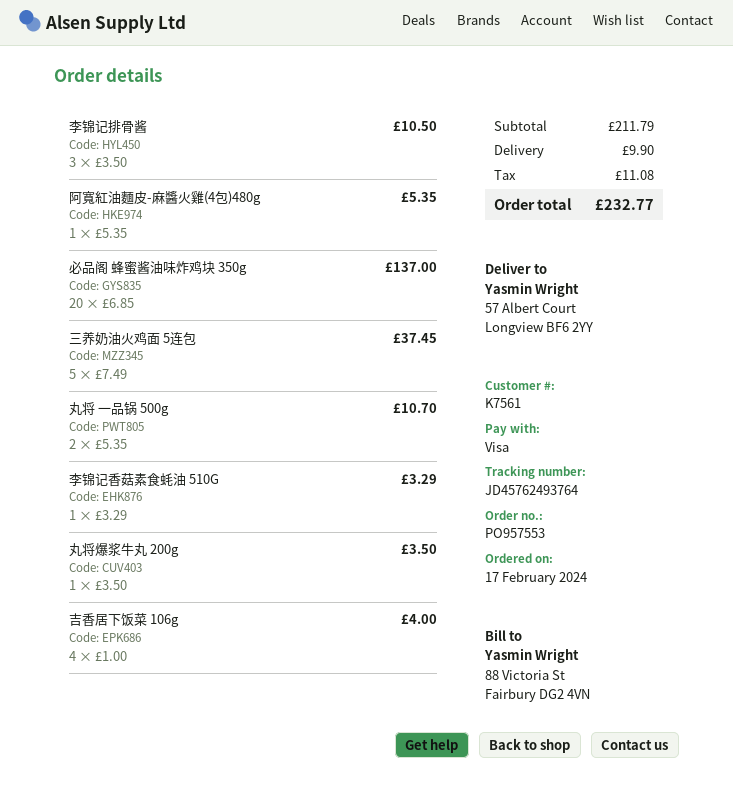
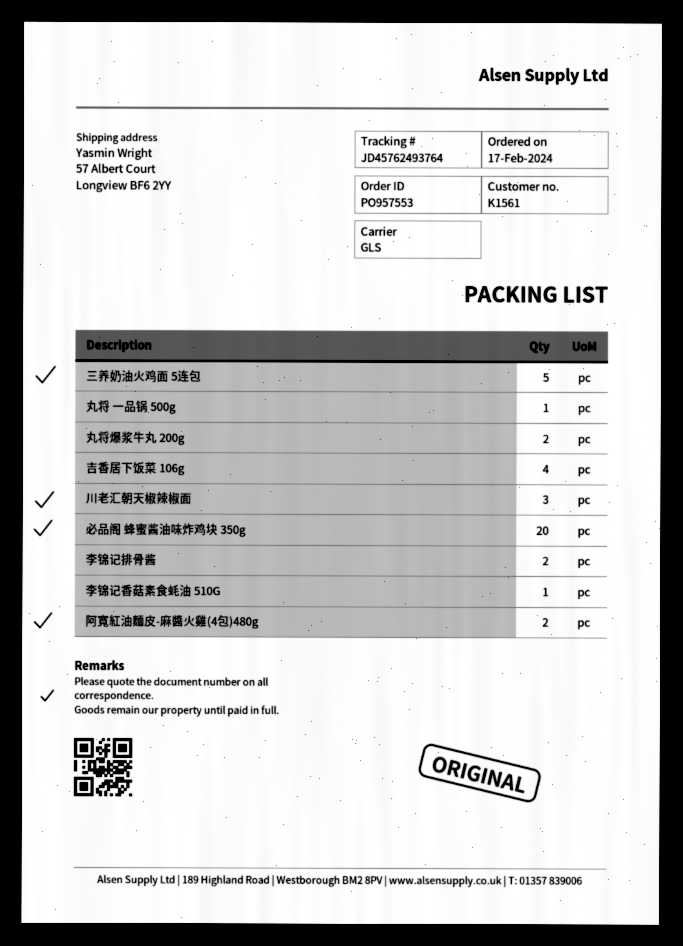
customer number: K7561 -> K1561
李锦记排骨酱: 3 -> 2
阿寬紅油麵皮-麻醬火雞(4包)480g: 1 -> 2
丸将 一品锅 500g: 2 -> 1
丸将爆浆牛丸 200g: 1 -> 2
川老汇朝天椒辣椒面: none -> 3

